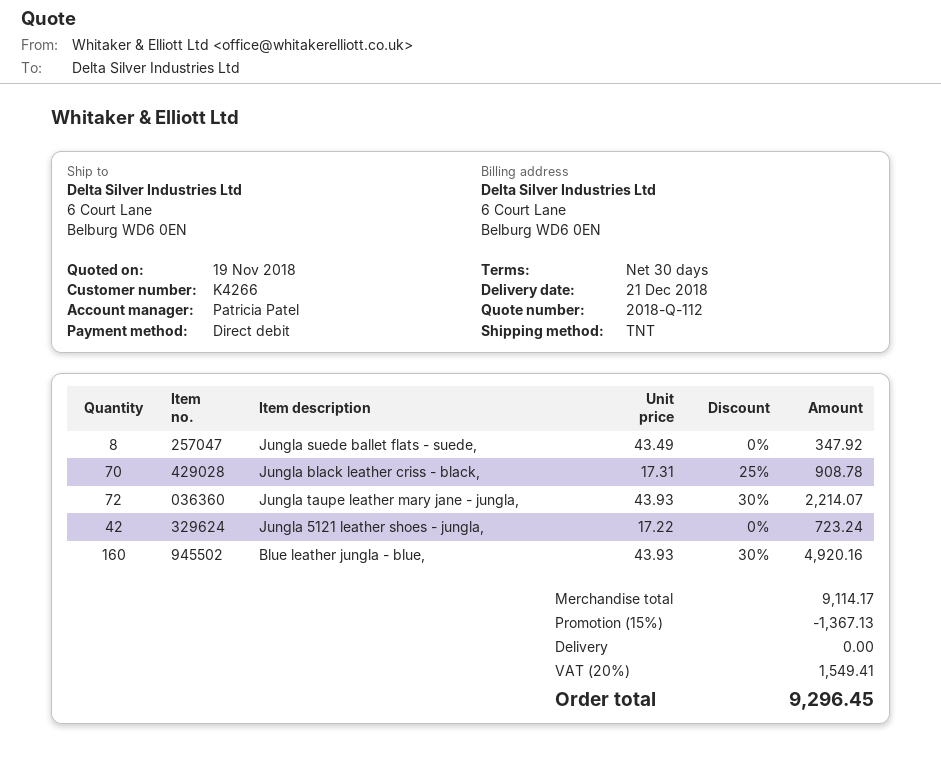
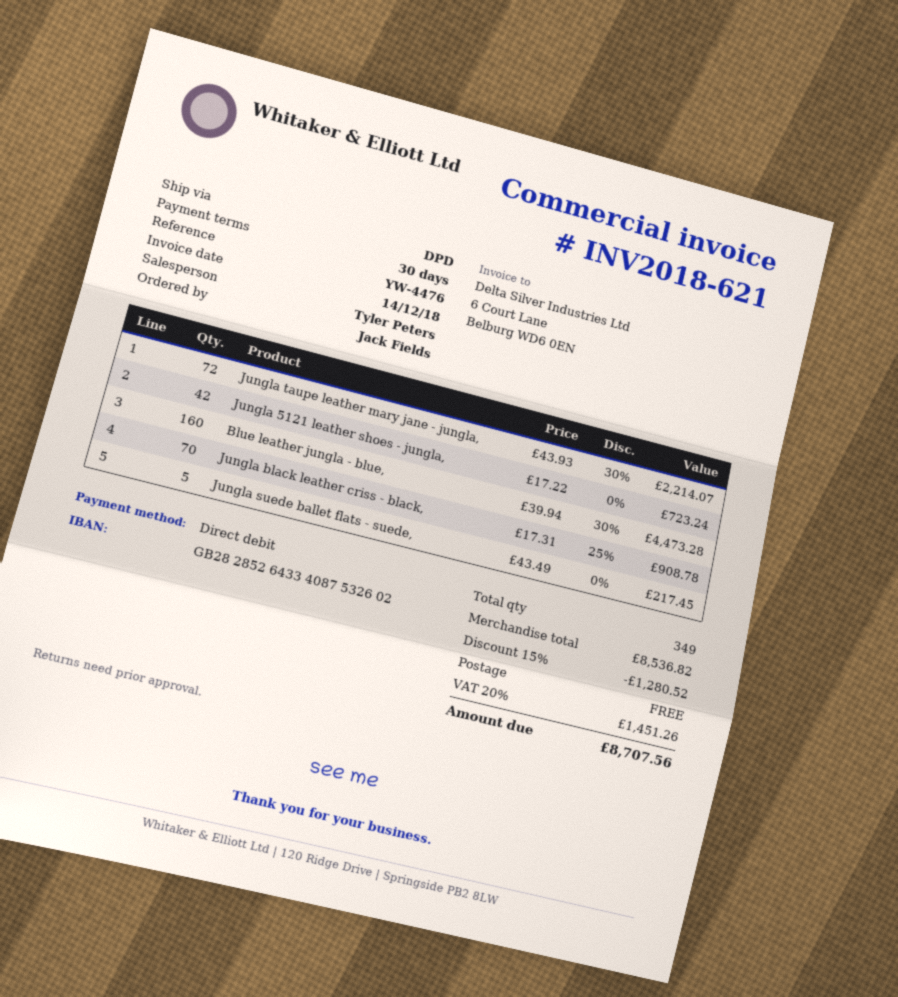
sales rep: Patricia Patel -> Tyler Peters
shipping method: TNT -> DPD
Jungla suede ballet flats - suede,: 8 x 43.49 = 347.92 -> 5 x 43.49 = 217.45
Blue leather jungla - blue,: 160 x 43.93 - 30% = 4920.16 -> 160 x 39.94 - 30% = 4473.28
subtotal: 9114.17 -> 8536.82
discount: 15% = 1367.13 -> 15% = 1280.52
tax: 20% = 1549.41 -> 20% = 1451.26
total: 9296.45 -> 8707.56

